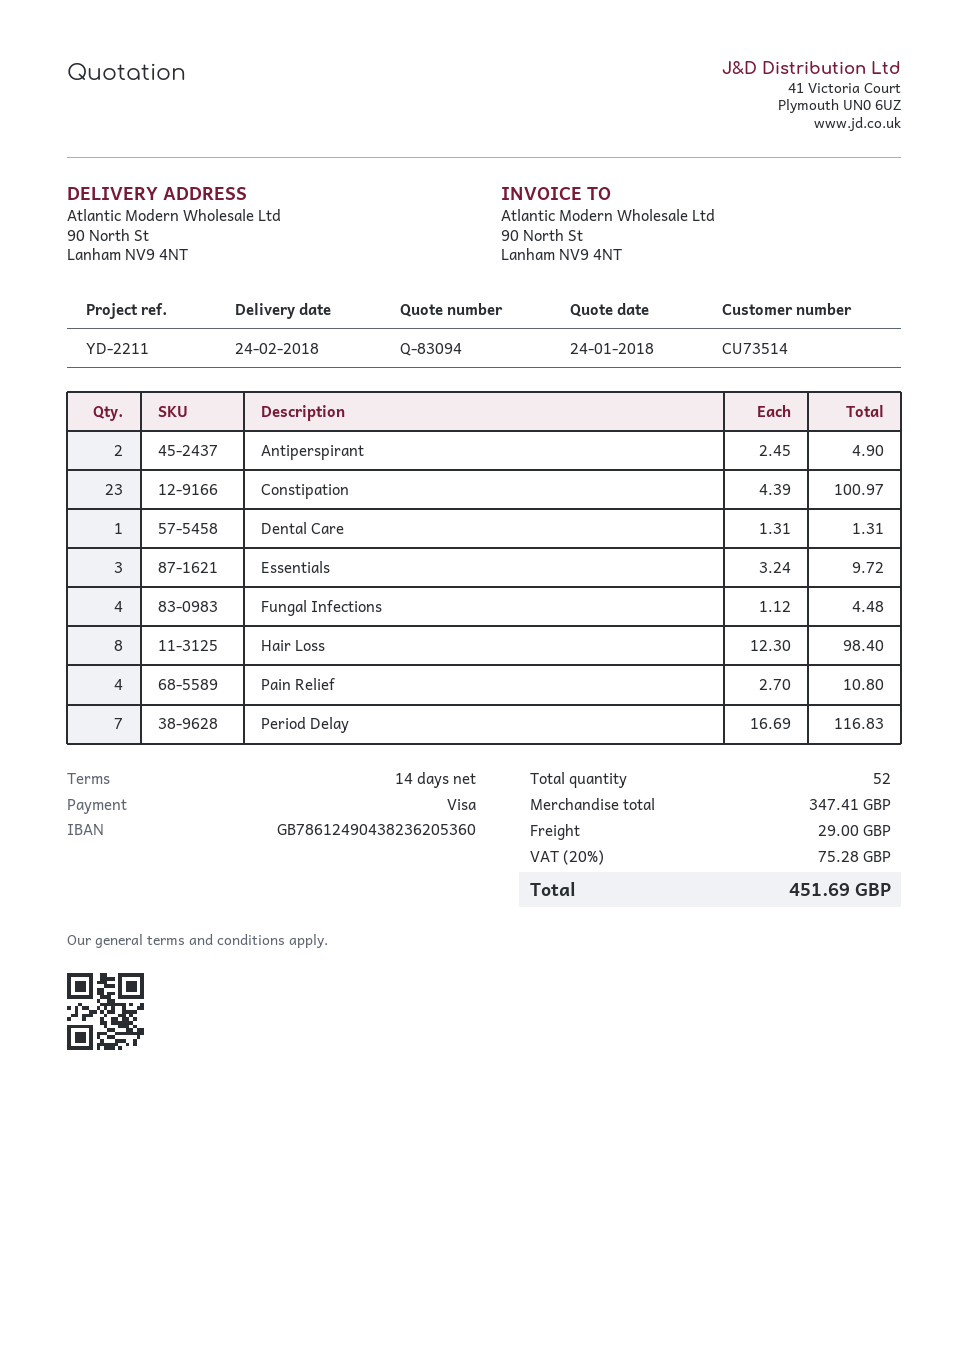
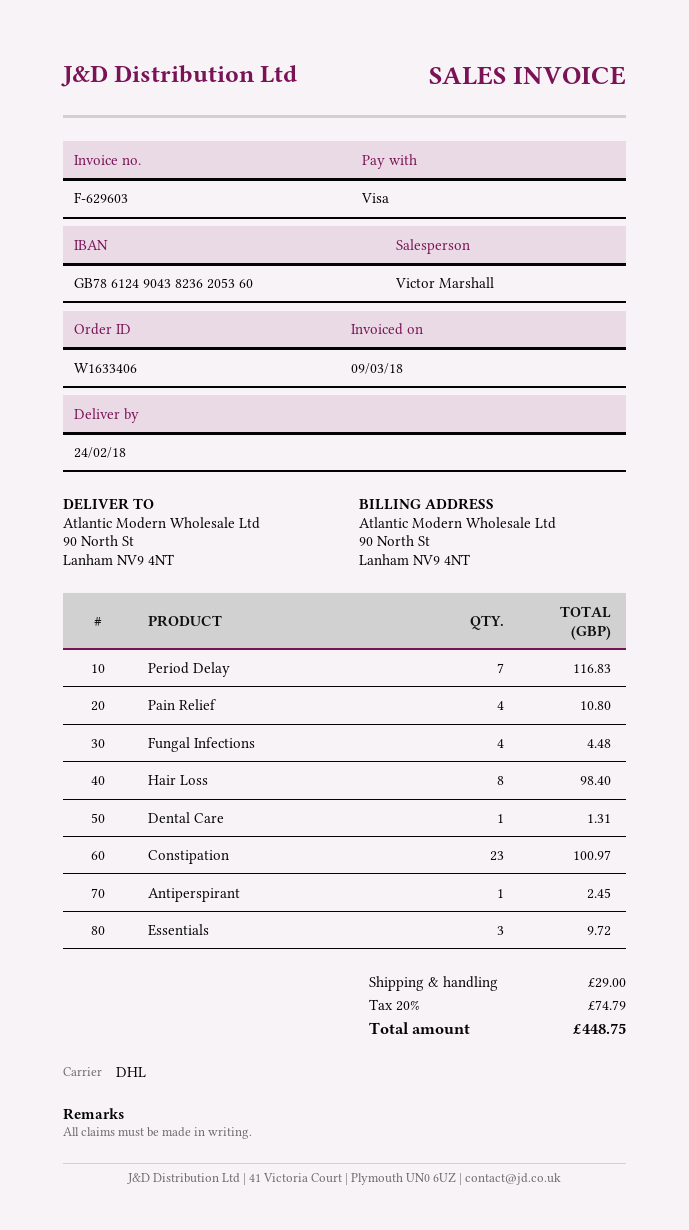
Antiperspirant: 2 for 4.90 -> 1 for 2.45
tax: 20% = 75.28 -> 20% = 74.79
total: 451.69 -> 448.75

